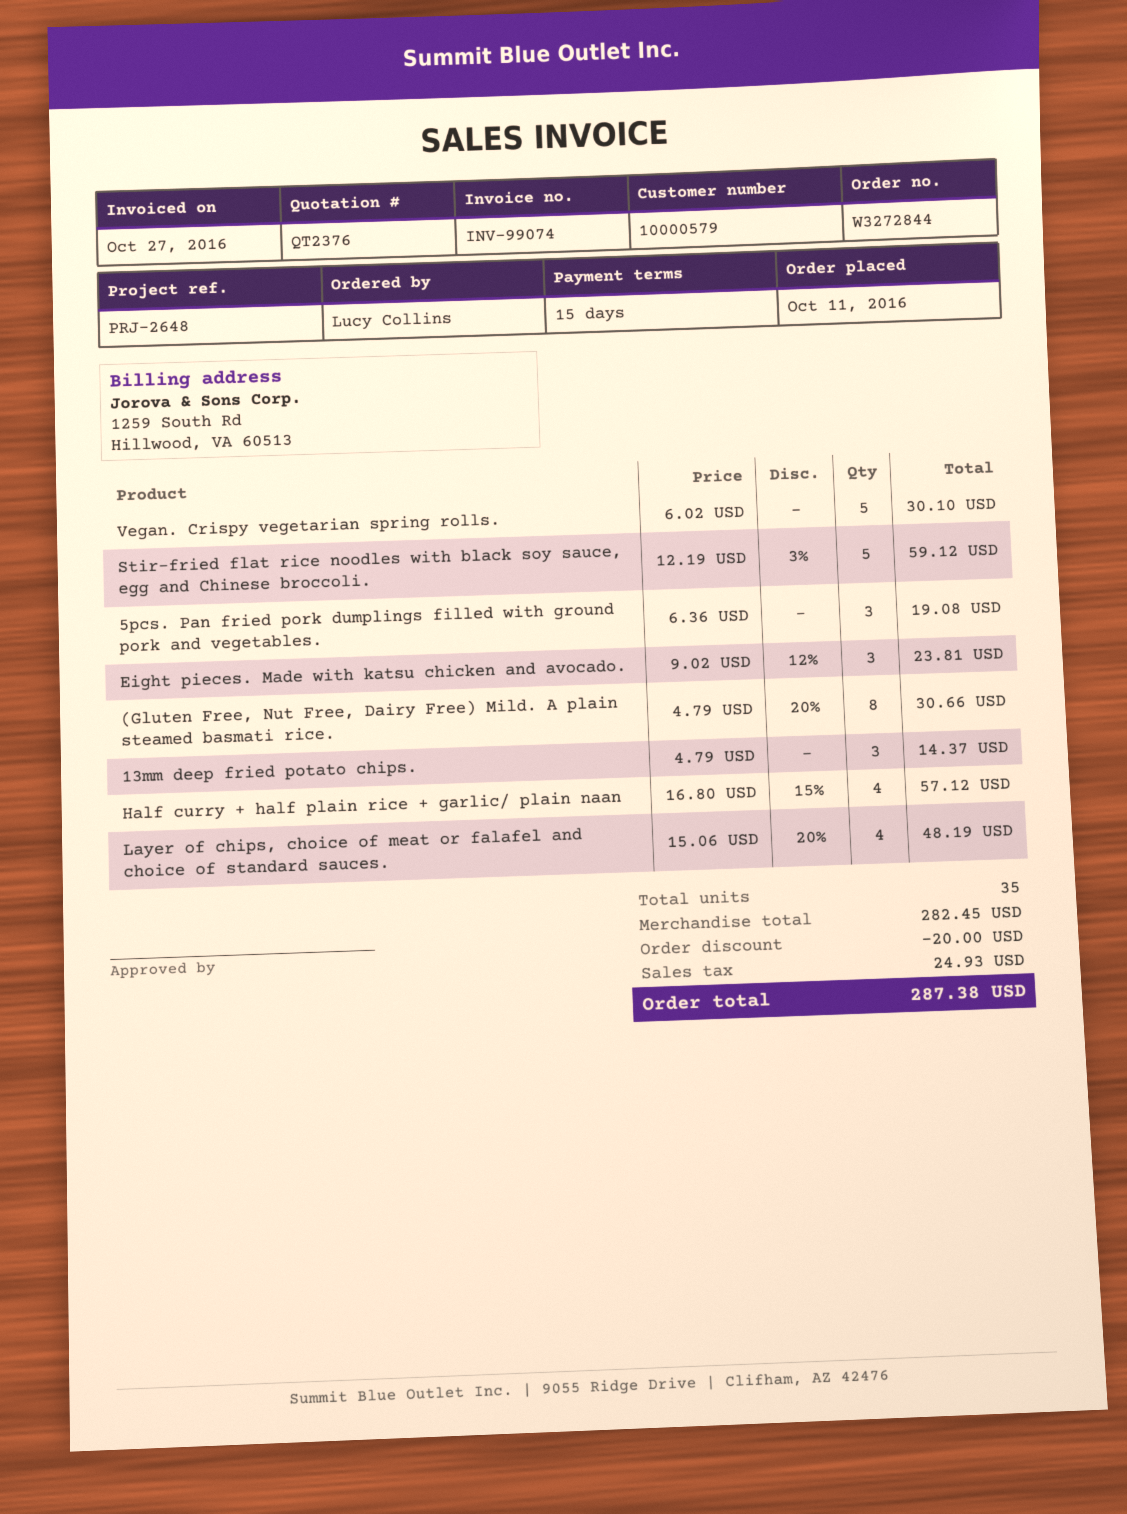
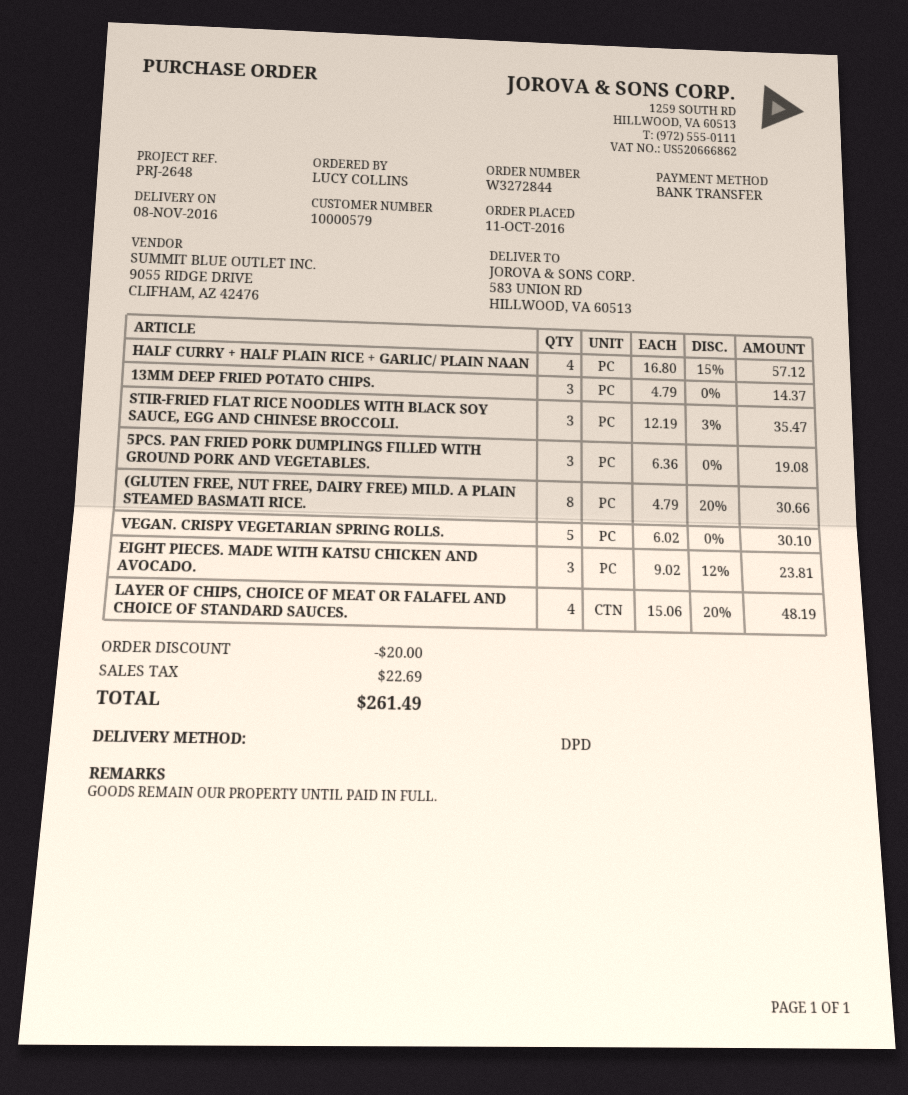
Stir-fried flat rice noodles with black soy sauce, egg and Chinese broccoli.: 5 x 12.19 - 3% = 59.12 -> 3 x 12.19 - 3% = 35.47
tax: 24.93 -> 22.69
total: 287.38 -> 261.49

